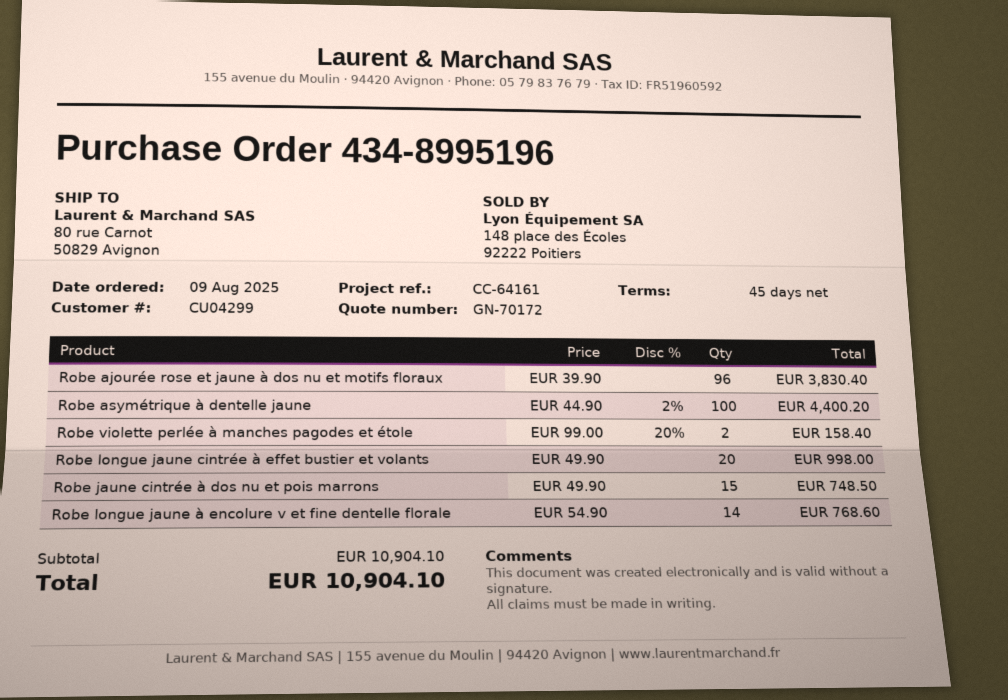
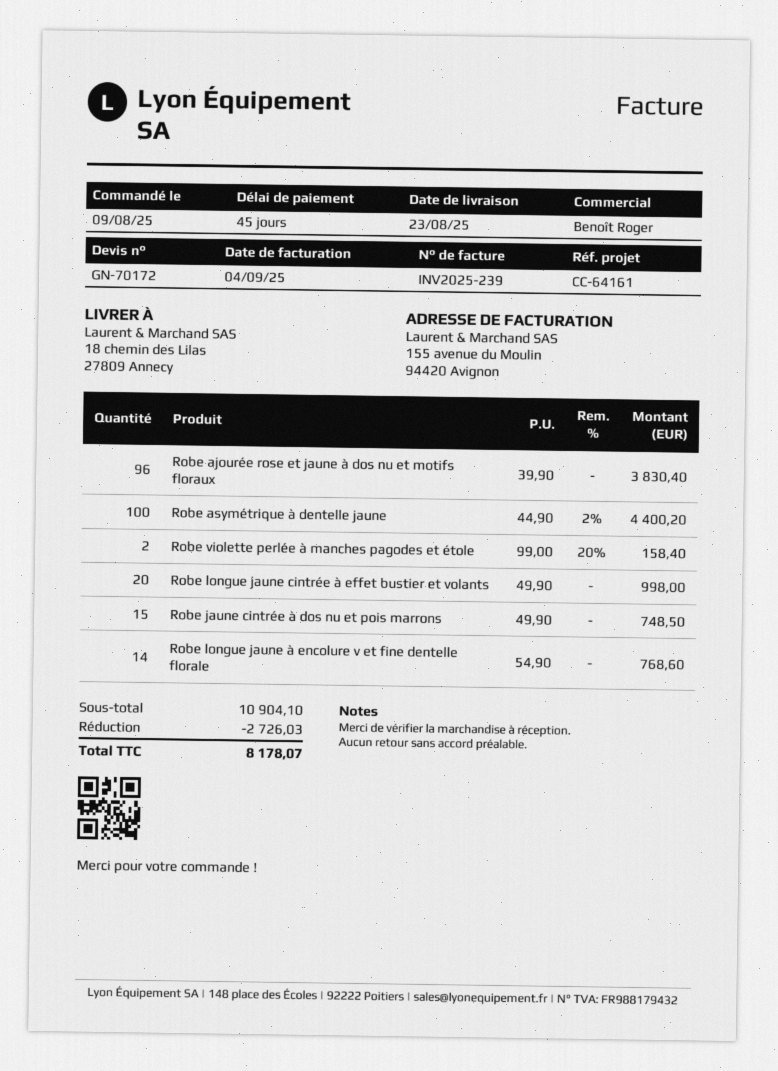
ship to: 80 rue Carnot, 50829 Avignon -> 18 chemin des Lilas, 27809 Annecy
discount: none -> 2726.03
total: 10904.10 -> 8178.07

